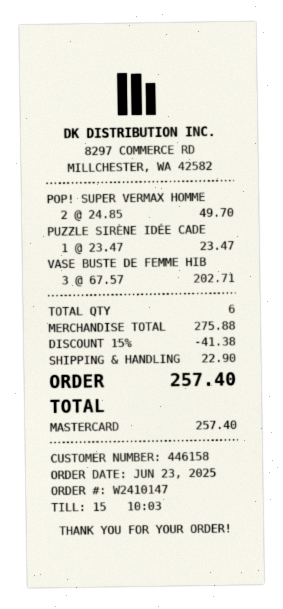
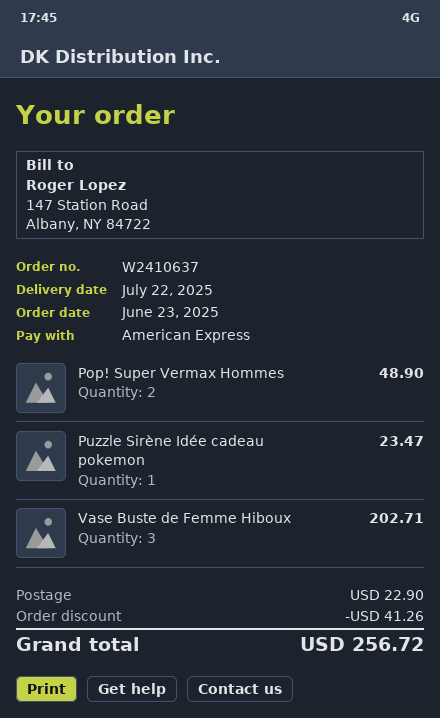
order number: W2410147 -> W2410637
payment method: Mastercard -> American Express
POP! SUPER VERMAX HOMME: 2 for 49.70 -> 2 for 48.90
discount: 41.38 -> 41.26
total: 257.40 -> 256.72

